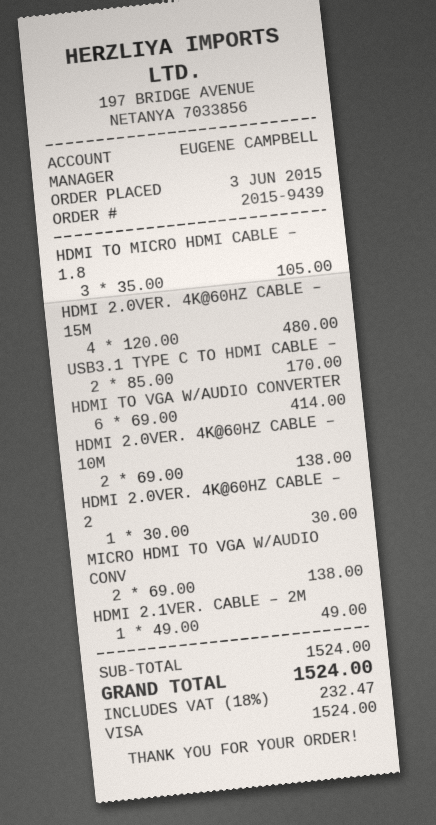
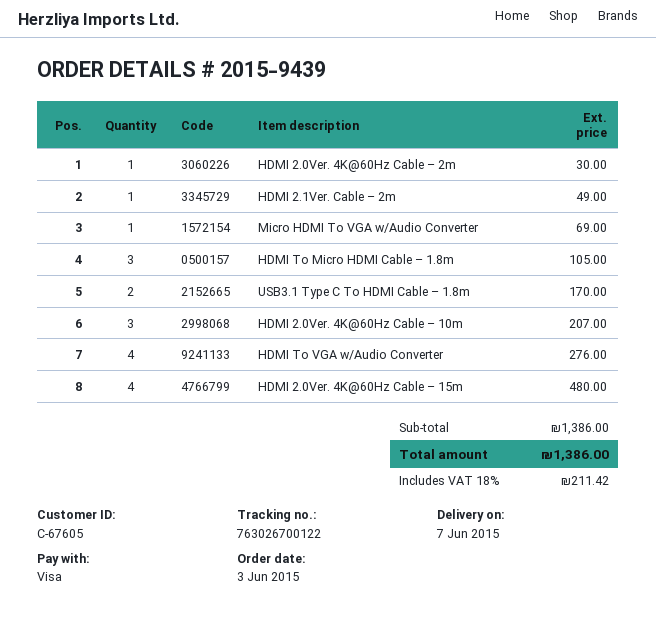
HDMI TO VGA W/AUDIO CONVERTER: 6 for 414.00 -> 4 for 276.00
HDMI 2.0VER. 4K@60HZ CABLE – 10M: 2 for 138.00 -> 3 for 207.00
MICRO HDMI TO VGA W/AUDIO CONV: 2 for 138.00 -> 1 for 69.00
subtotal: 1524.00 -> 1386.00
tax: 18% = 232.47 -> 18% = 211.42
total: 1524.00 -> 1386.00

